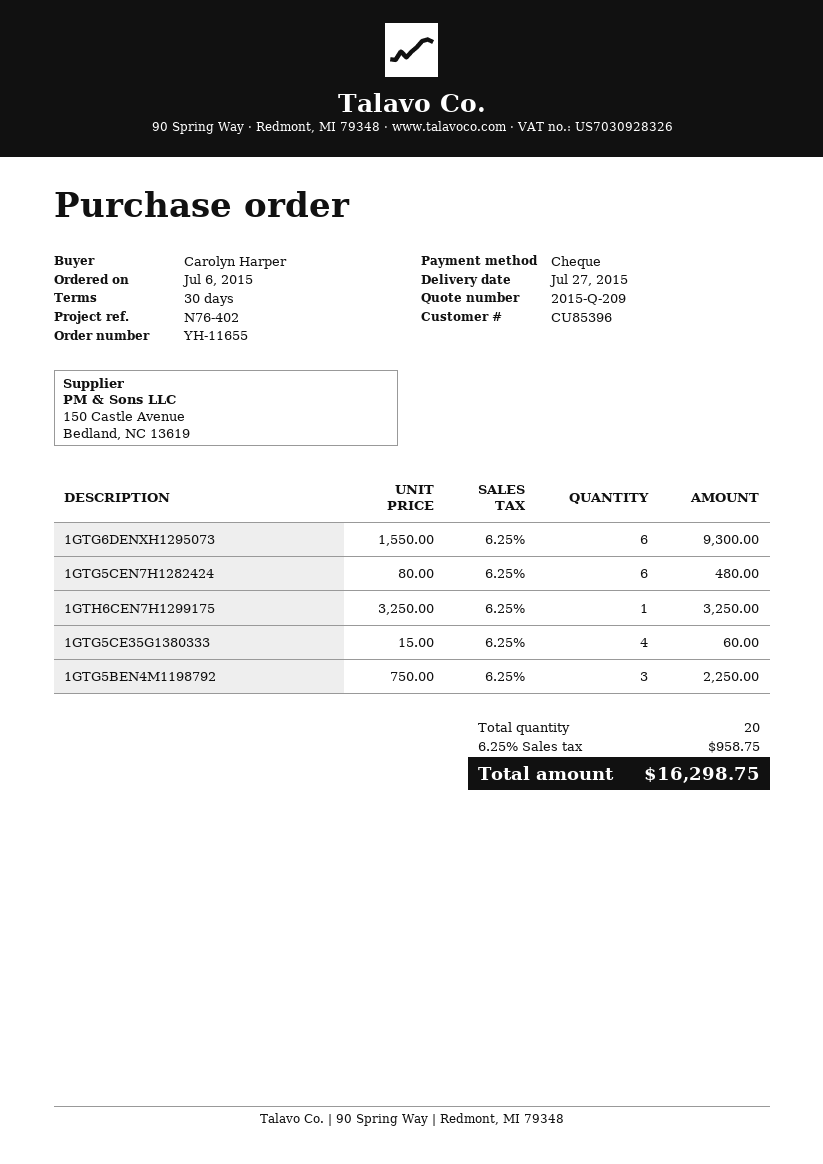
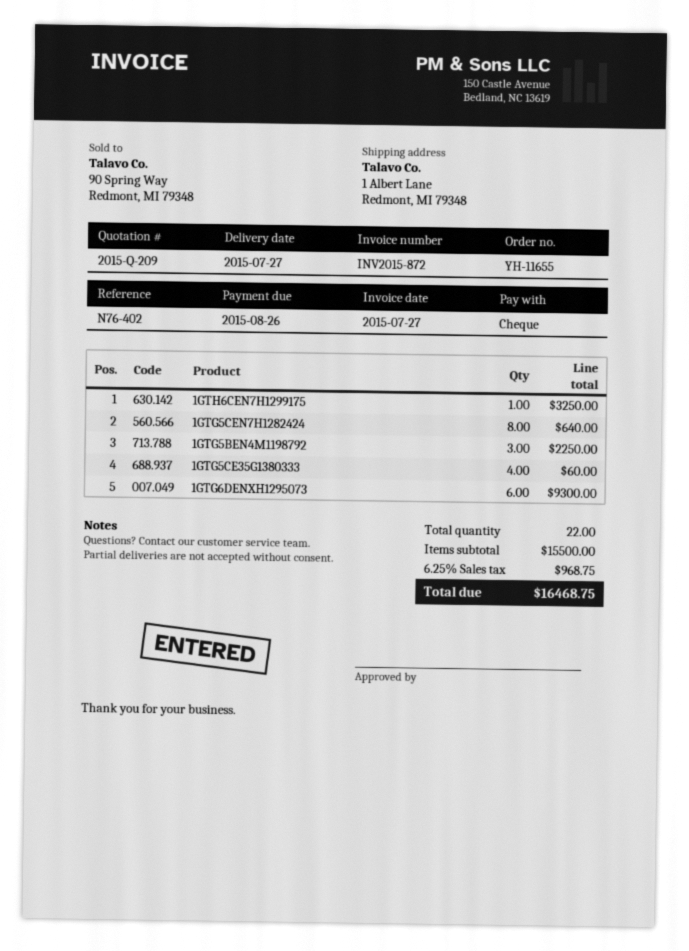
1GTG5CEN7H1282424: 6 for 480.00 -> 8 for 640.00
total quantity: 20 -> 22
tax: 6.25% = 958.75 -> 6.25% = 968.75
total: 16298.75 -> 16468.75

